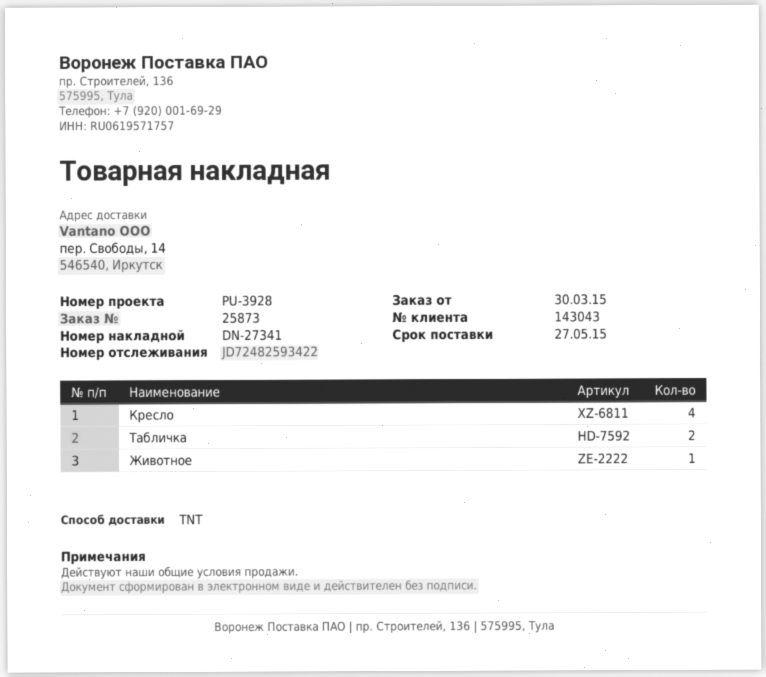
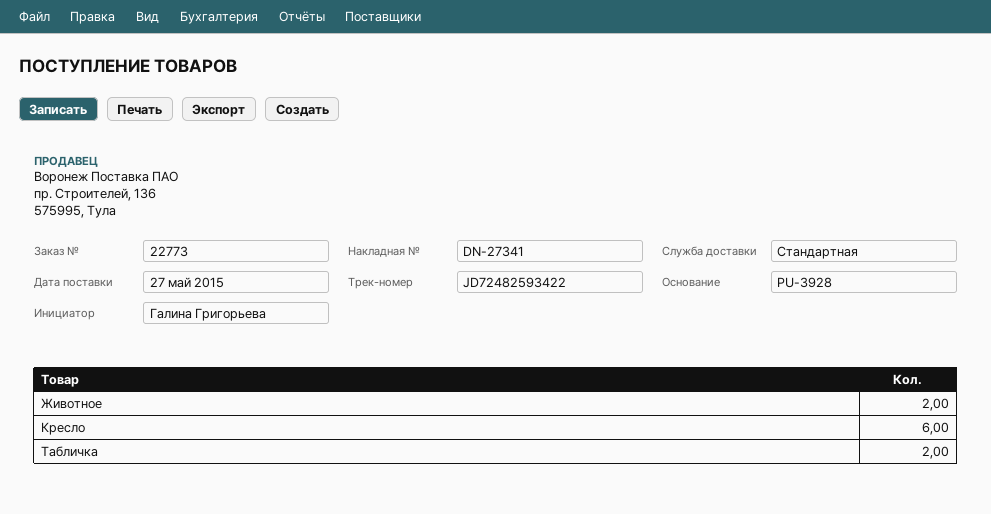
order number: 25873 -> 22773
shipping method: TNT -> standard
Кресло: 4 -> 6
Животное: 1 -> 2

